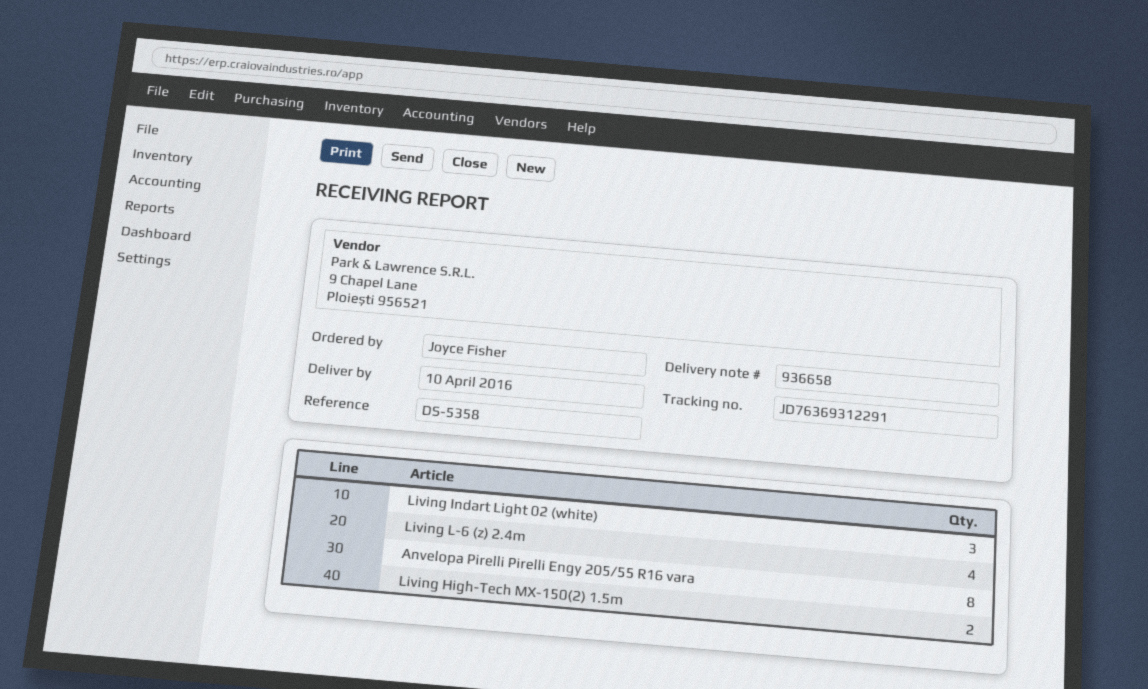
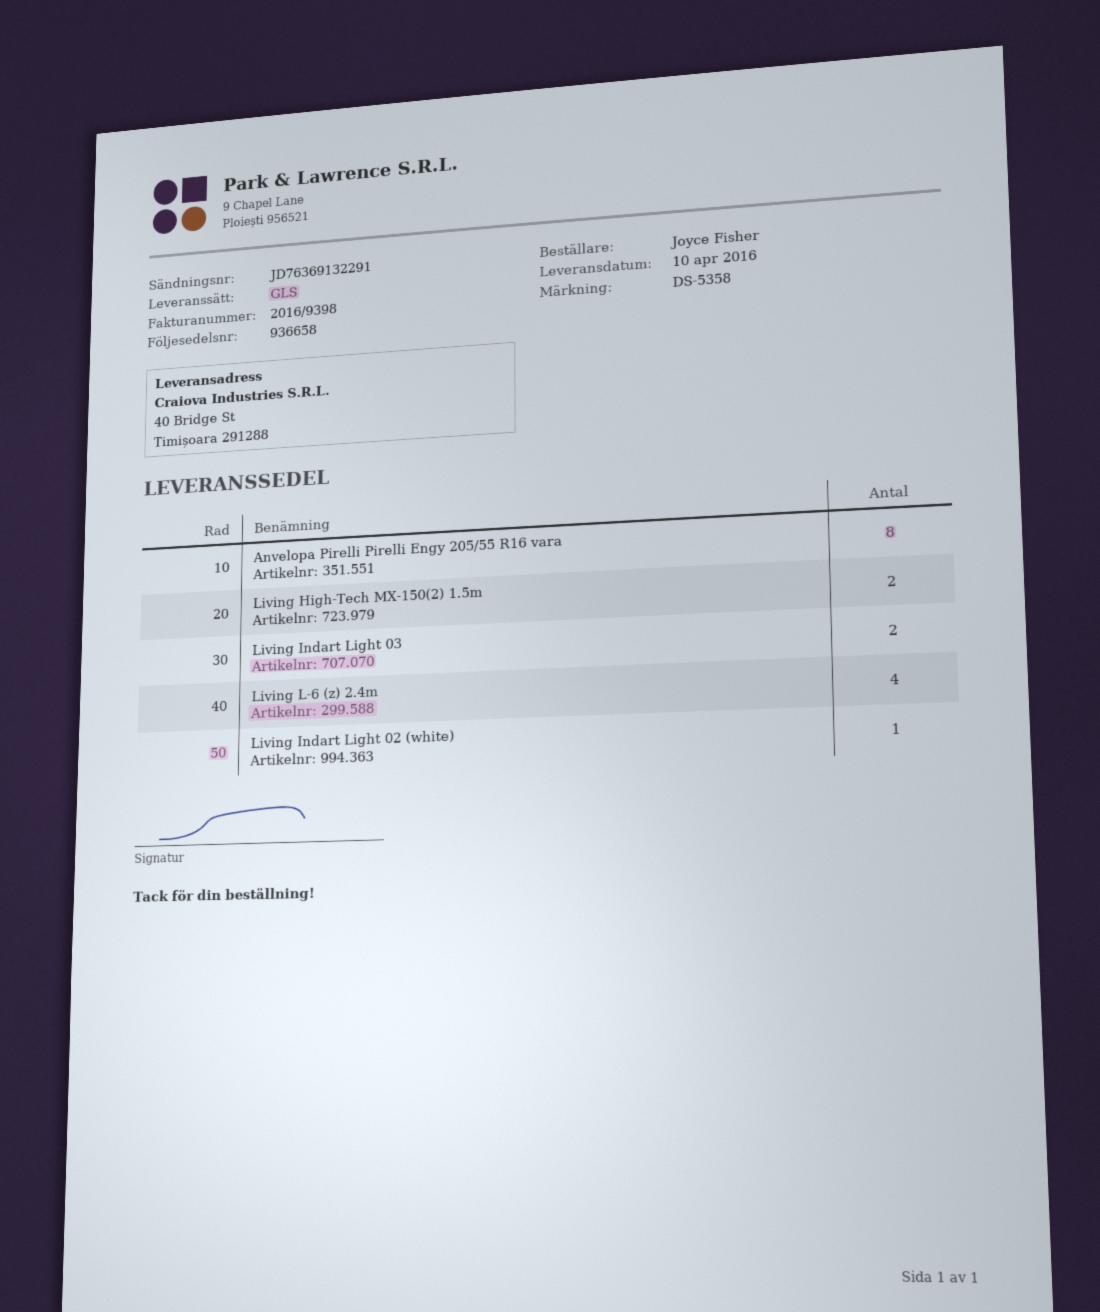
tracking number: JD76369312291 -> JD76369132291
Living Indart Light 02 (white): 3 -> 1
Living Indart Light 03: none -> 2

